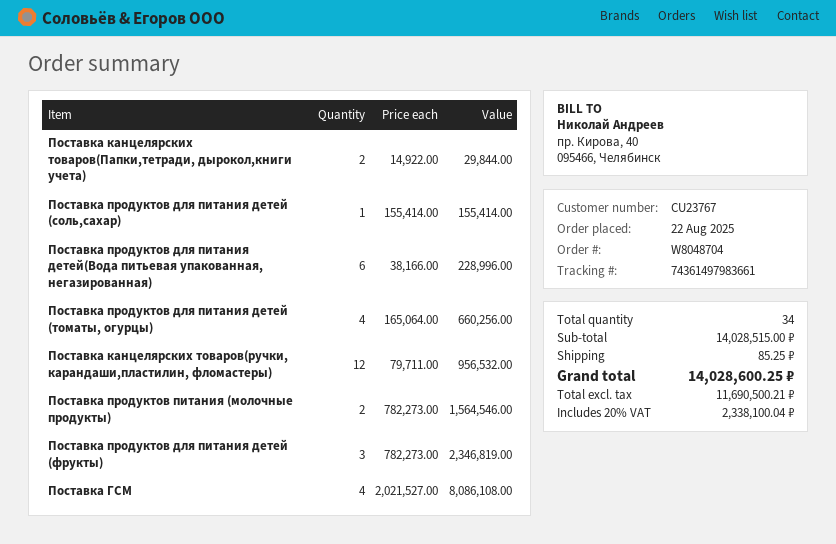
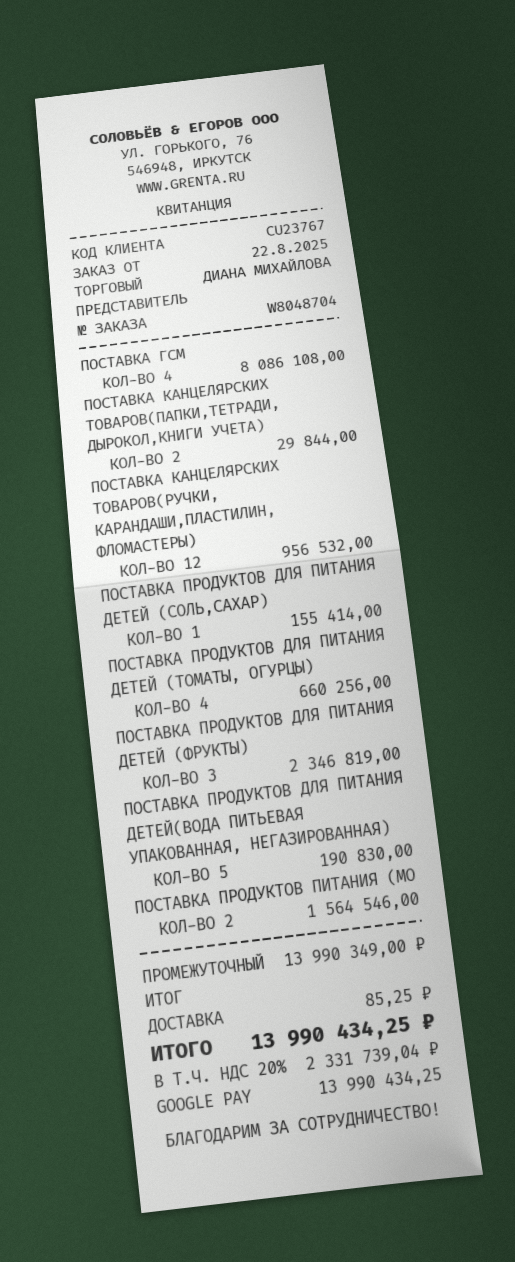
Поставка продуктов для питания детей(Вода питьевая упакованная, негазированная): 6 for 228996.00 -> 5 for 190830.00
subtotal: 14028515.00 -> 13990349.00
tax: 20% = 2338100.04 -> 20% = 2331739.04
total: 14028600.25 -> 13990434.25

